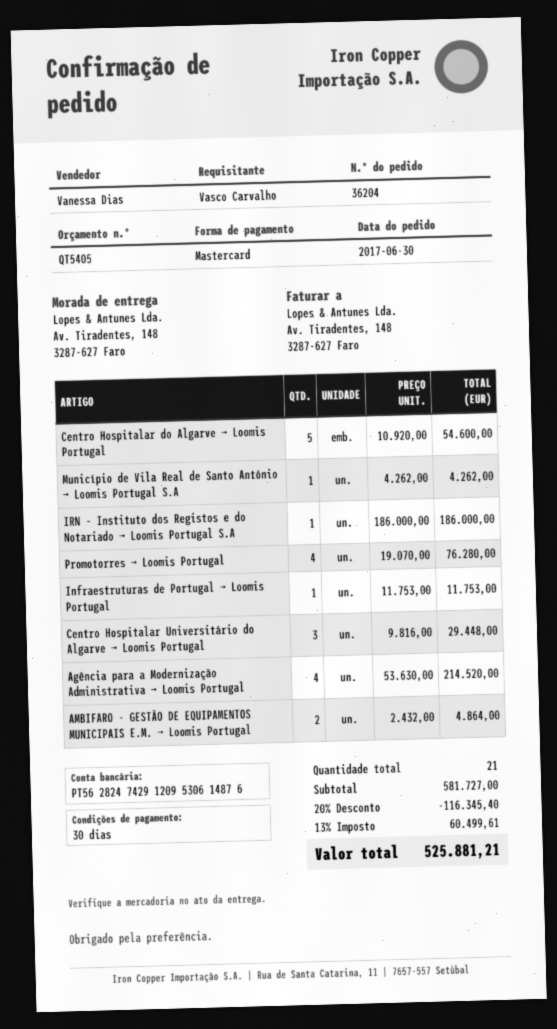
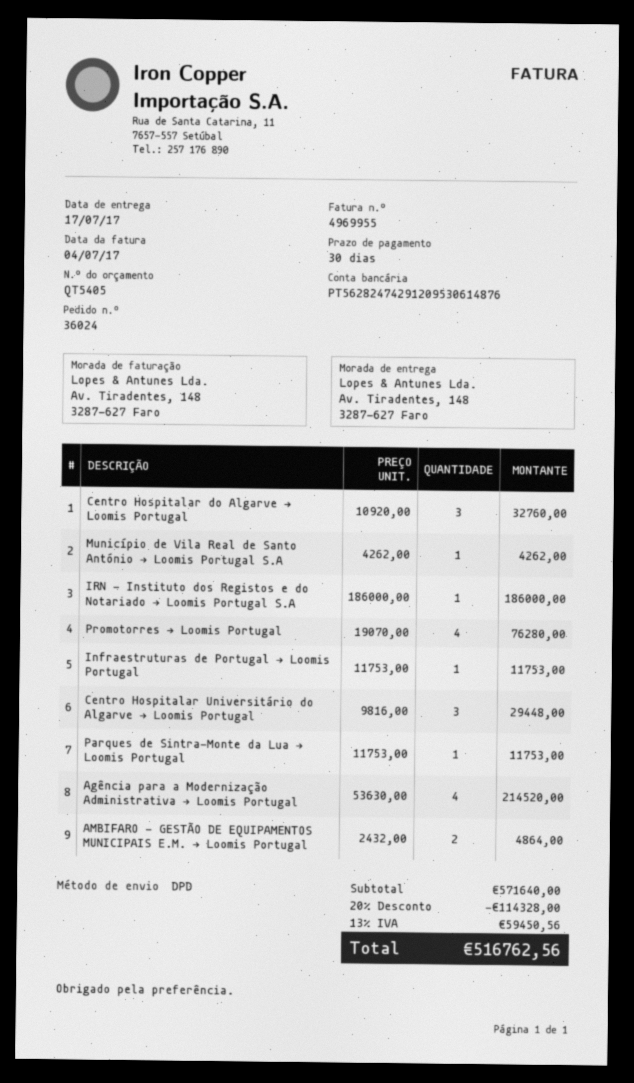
order number: 36204 -> 36024
Centro Hospitalar do Algarve → Loomis Portugal: 5 x 10920.00 = 54600.00 -> 3 x 10920.00 = 32760.00
Parques de Sintra-Monte da Lua → Loomis Portugal: none -> 1 x 11753.00 = 11753.00
subtotal: 581727.00 -> 571640.00
discount: 20% = 116345.40 -> 20% = 114328.00
tax: 13% = 60499.61 -> 13% = 59450.56
total: 525881.21 -> 516762.56

